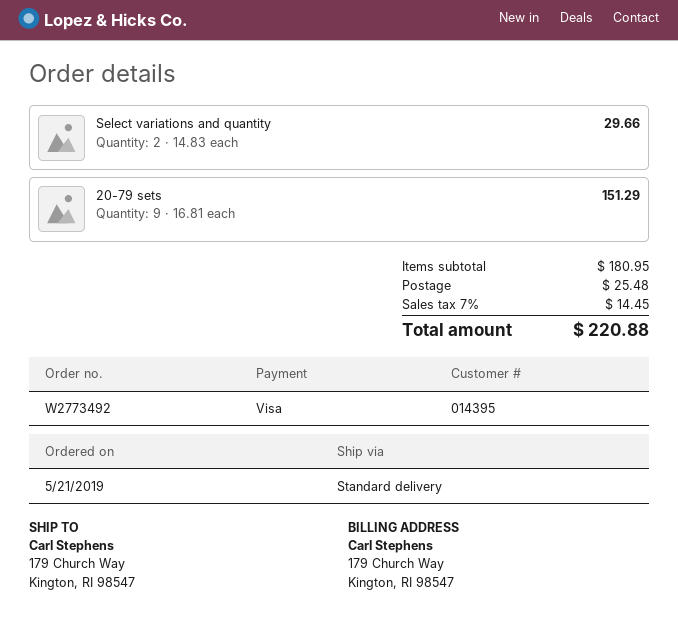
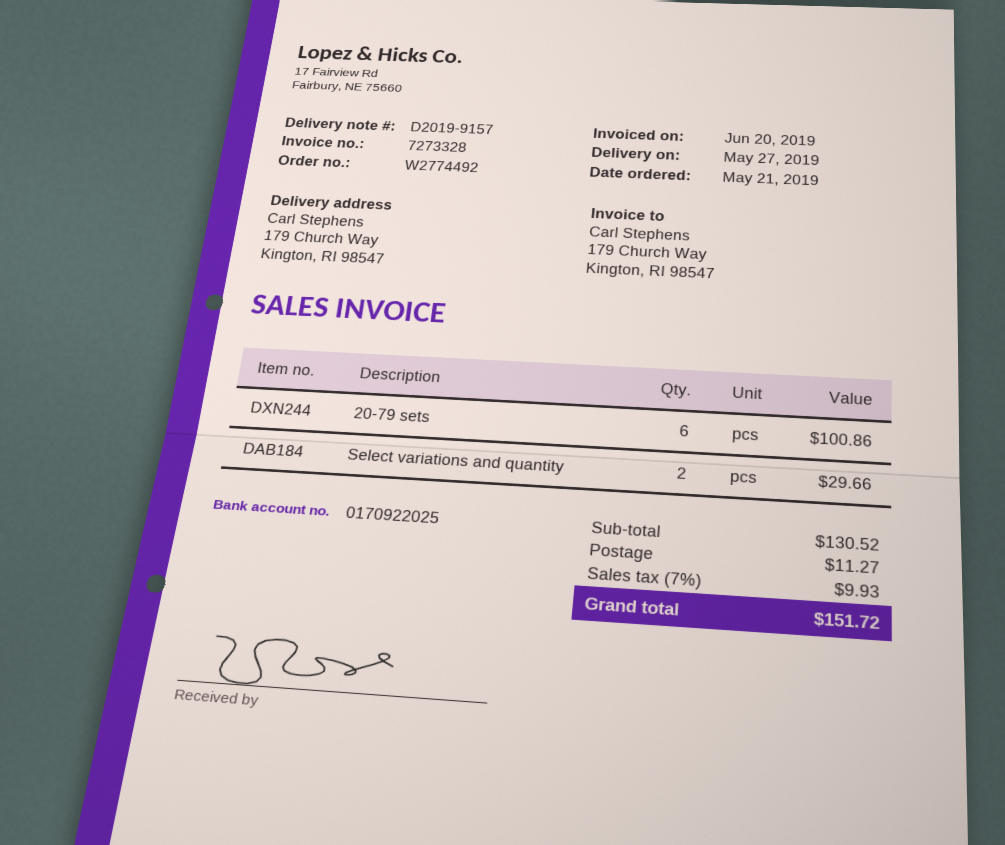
order number: W2773492 -> W2774492
20-79 sets: 9 for 151.29 -> 6 for 100.86
subtotal: 180.95 -> 130.52
shipping: 25.48 -> 11.27
tax: 7% = 14.45 -> 7% = 9.93
total: 220.88 -> 151.72

